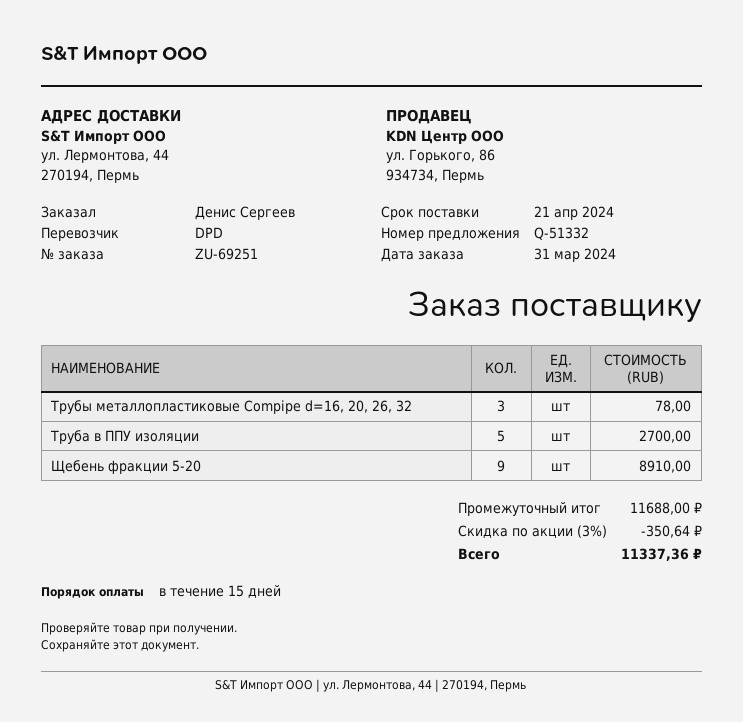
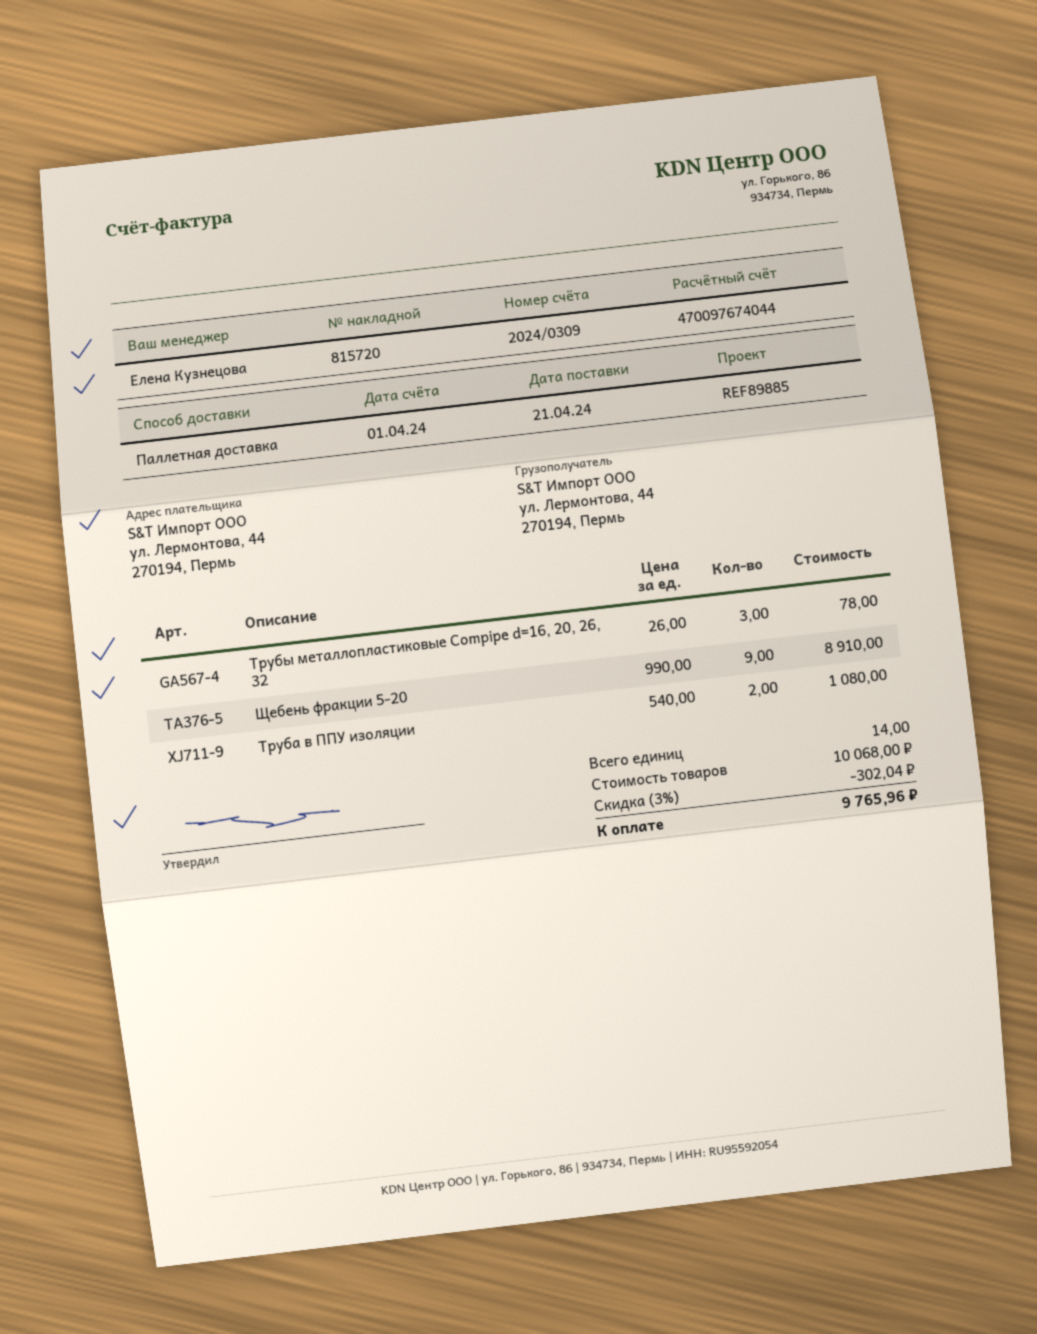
shipping method: DPD -> pallet freight
Труба в ППУ изоляции: 5 for 2700.00 -> 2 for 1080.00
subtotal: 11688.00 -> 10068.00
discount: 3% = 350.64 -> 3% = 302.04
total: 11337.36 -> 9765.96

